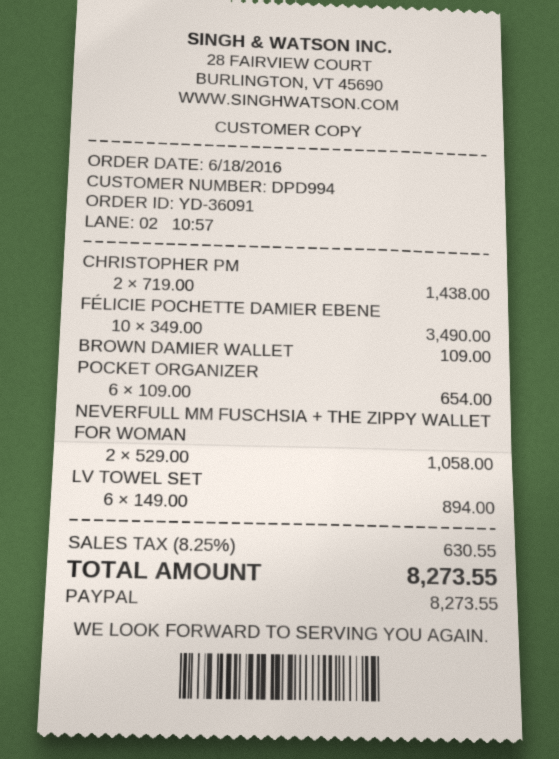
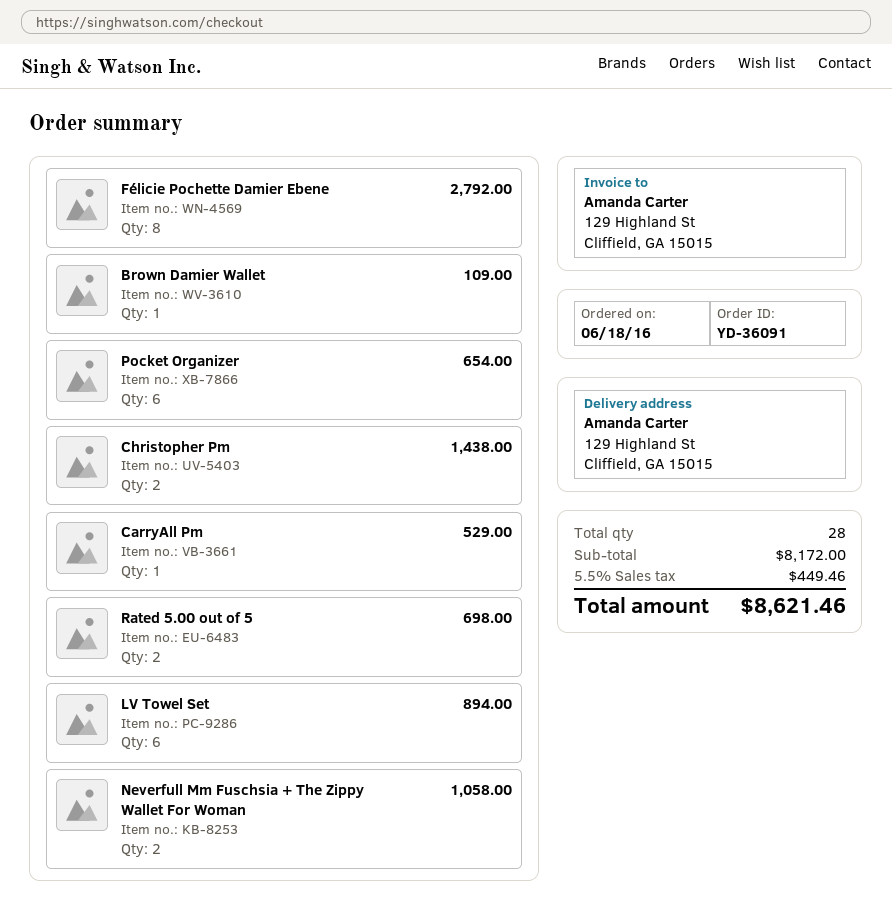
FÉLICIE POCHETTE DAMIER EBENE: 10 for 3490.00 -> 8 for 2792.00
CarryAll Pm: none -> 1 for 529.00
Rated 5.00 out of 5: none -> 2 for 698.00
tax: 8.25% = 630.55 -> 5.5% = 449.46
total: 8273.55 -> 8621.46

